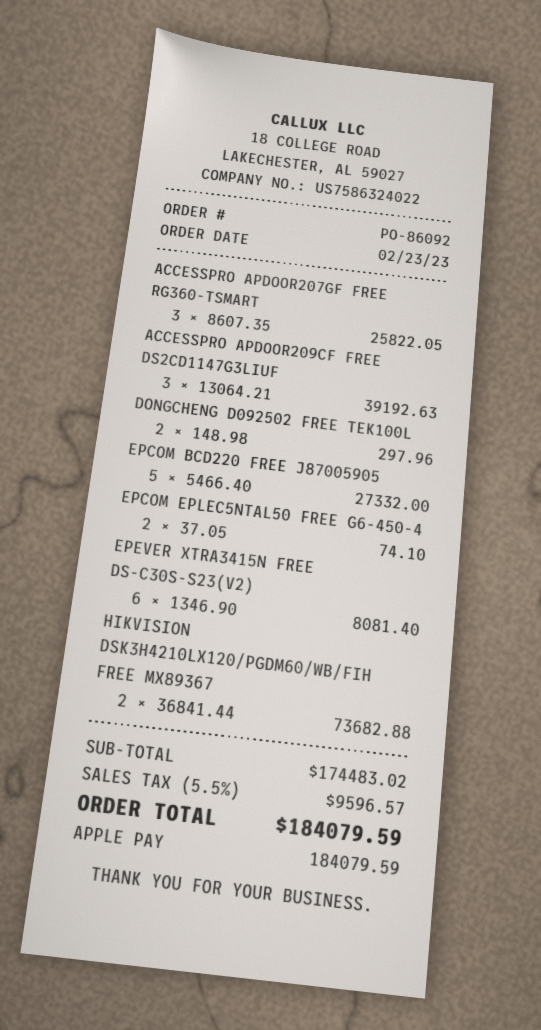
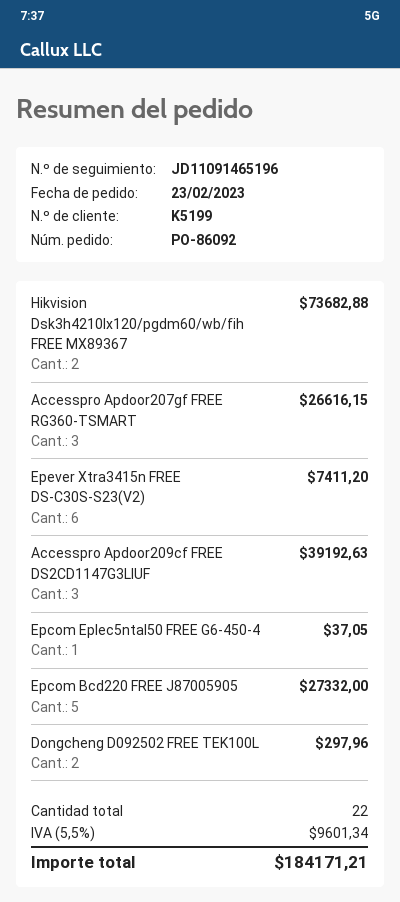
ACCESSPRO APDOOR207GF FREE RG360-TSMART: 3 for 25822.05 -> 3 for 26616.15
EPCOM EPLEC5NTAL50 FREE G6-450-4: 2 for 74.10 -> 1 for 37.05
EPEVER XTRA3415N FREE DS-C30S-S23(V2): 6 for 8081.40 -> 6 for 7411.20
tax: 5.5% = 9596.57 -> 5.5% = 9601.34
total: 184079.59 -> 184171.21

